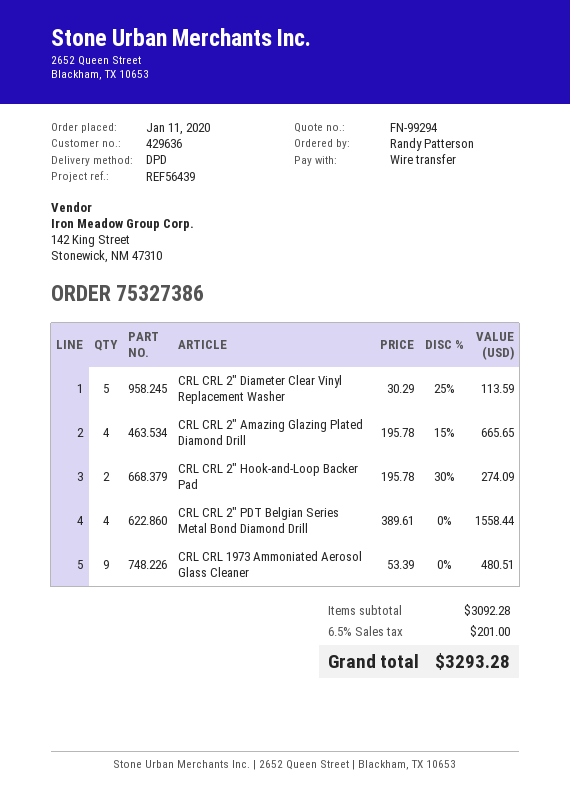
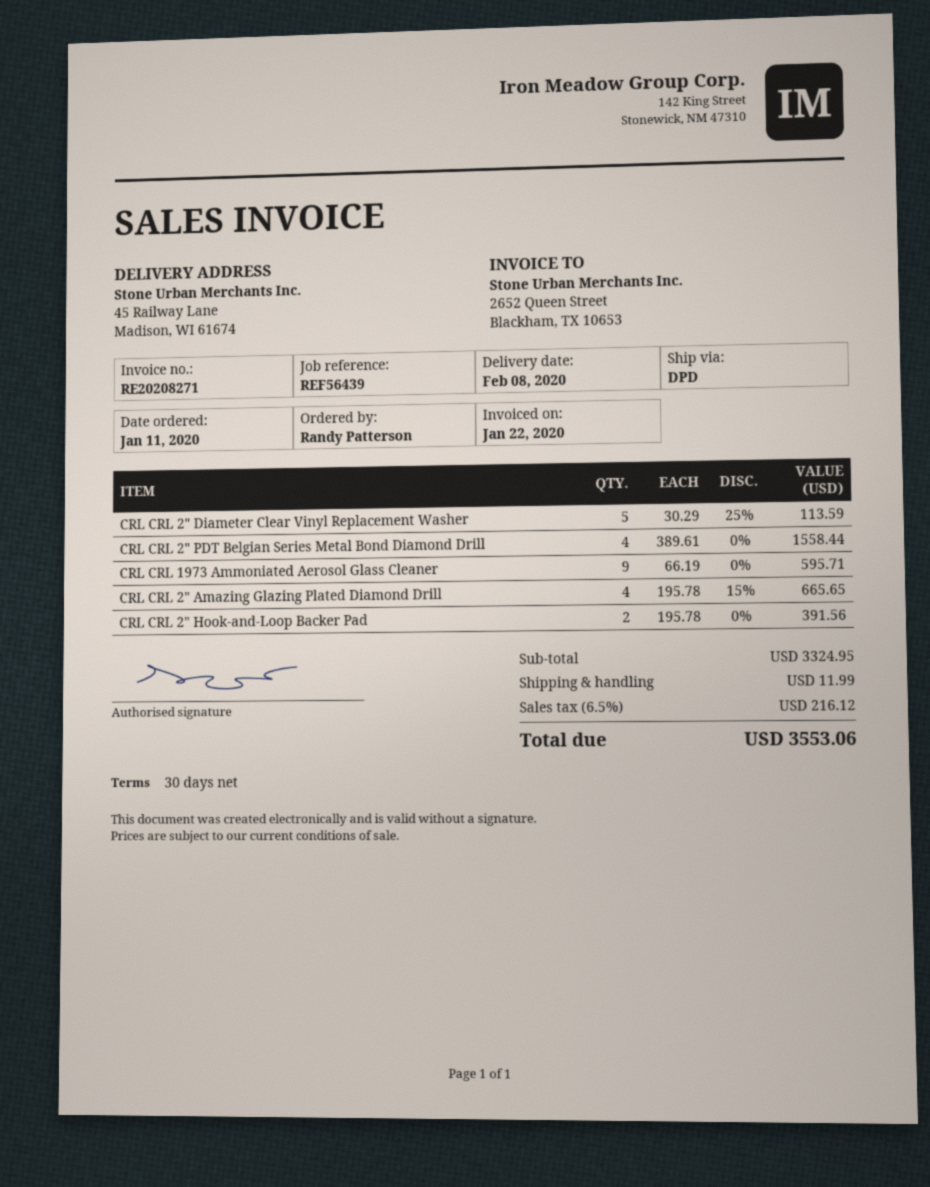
CRL CRL 2" Hook-and-Loop Backer Pad: 2 x 195.78 - 30% = 274.09 -> 2 x 195.78 = 391.56
CRL CRL 1973 Ammoniated Aerosol Glass Cleaner: 9 x 53.39 = 480.51 -> 9 x 66.19 = 595.71
subtotal: 3092.28 -> 3324.95
shipping: none -> 11.99
tax: 6.5% = 201.00 -> 6.5% = 216.12
total: 3293.28 -> 3553.06

